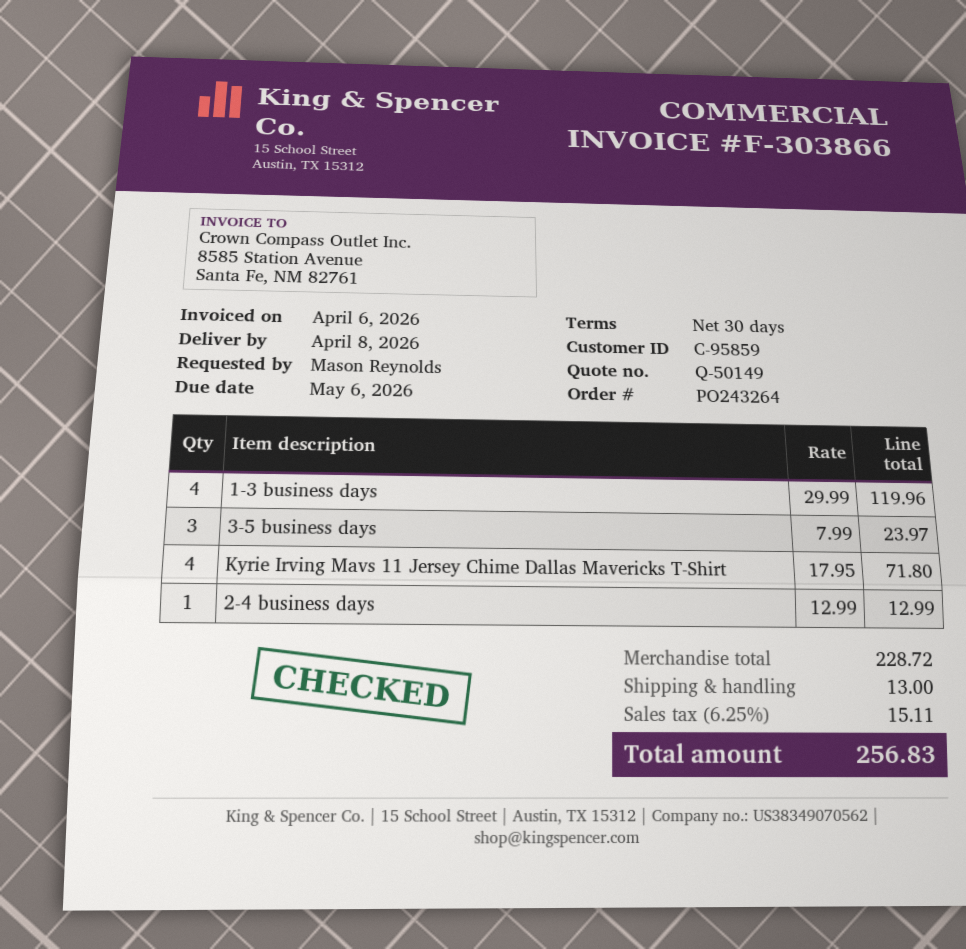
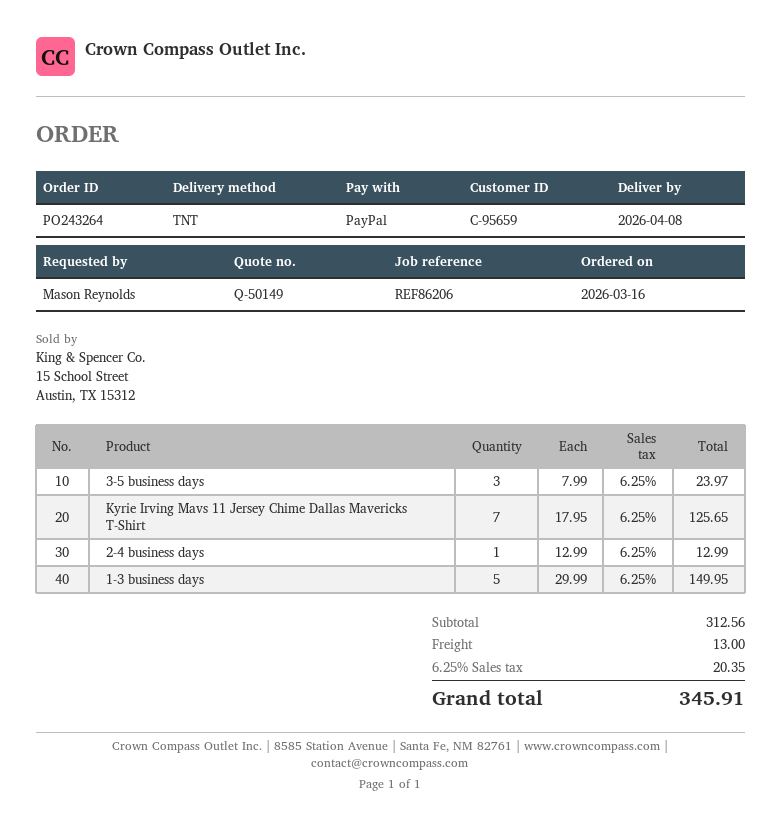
customer number: C-95859 -> C-95659
1-3 business days: 4 x 29.99 = 119.96 -> 5 x 29.99 = 149.95
Kyrie Irving Mavs 11 Jersey Chime Dallas Mavericks T-Shirt: 4 x 17.95 = 71.80 -> 7 x 17.95 = 125.65
subtotal: 228.72 -> 312.56
tax: 6.25% = 15.11 -> 6.25% = 20.35
total: 256.83 -> 345.91

